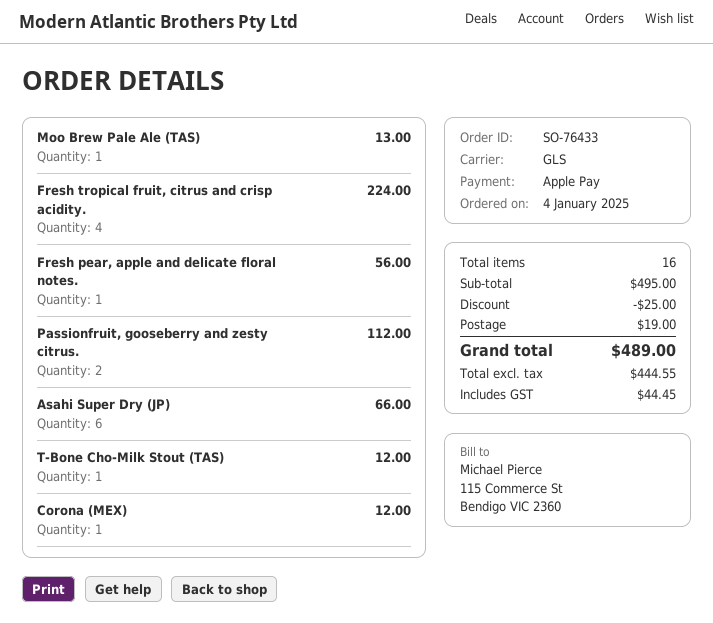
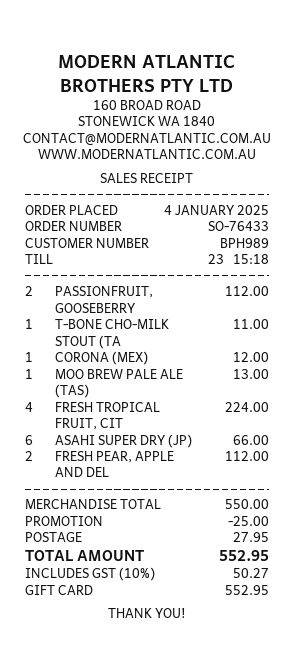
payment method: Apple Pay -> gift card
Fresh pear, apple and delicate floral notes.: 1 for 56.00 -> 2 for 112.00
T-Bone Cho-Milk Stout (TAS): 1 for 12.00 -> 1 for 11.00
subtotal: 495.00 -> 550.00
shipping: 19.00 -> 27.95
tax: 44.45 -> 50.27
total: 489.00 -> 552.95

